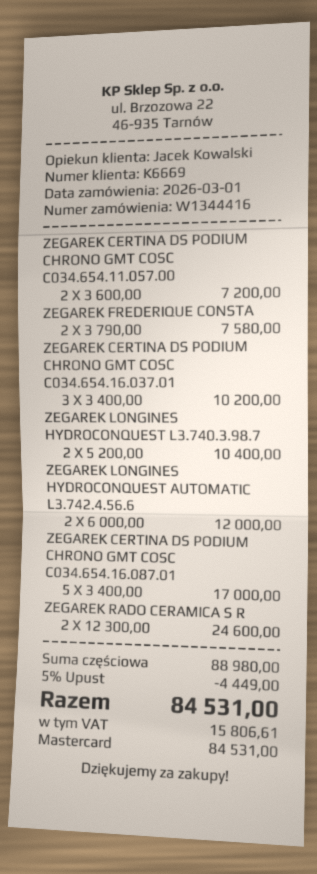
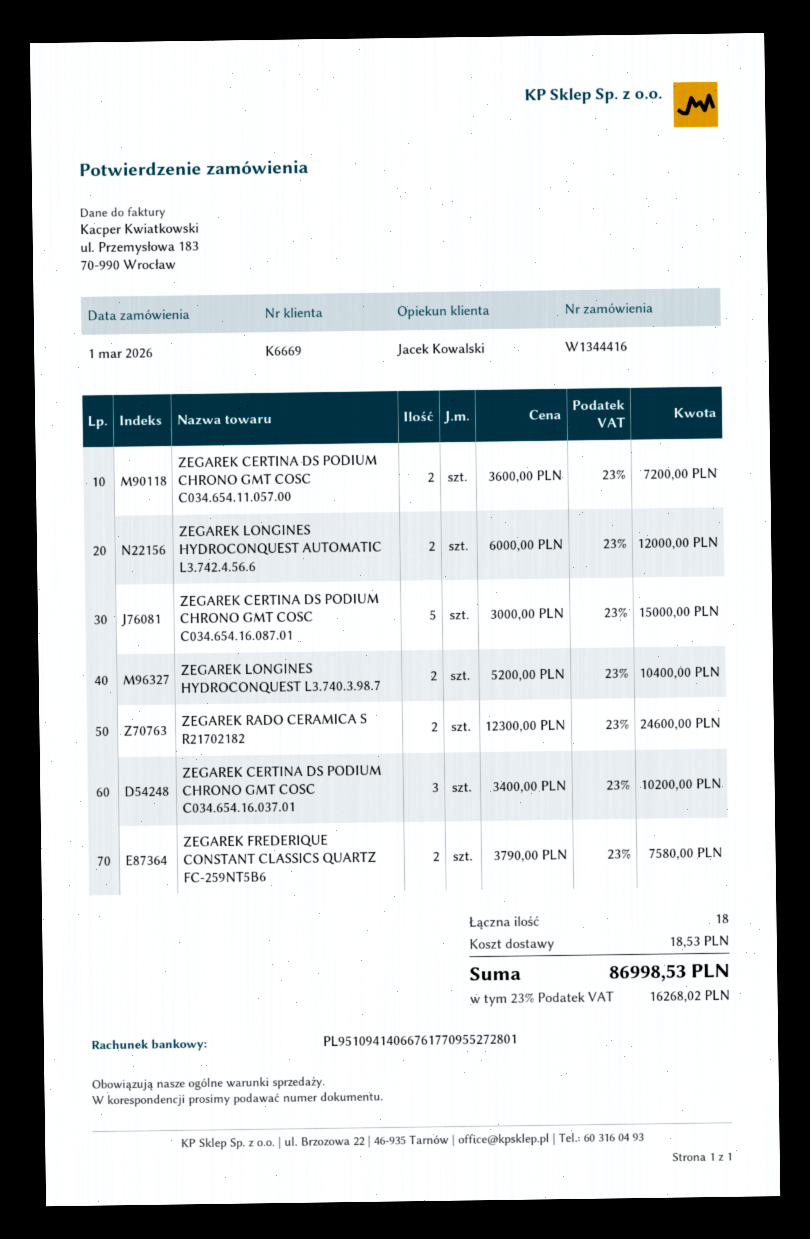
ZEGAREK CERTINA DS PODIUM CHRONO GMT COSC C034.654.16.087.01: 5 x 3400.00 = 17000.00 -> 5 x 3000.00 = 15000.00
discount: 5% = 4449.00 -> none
shipping: none -> 18.53
tax: 15806.61 -> 16268.02
total: 84531.00 -> 86998.53

